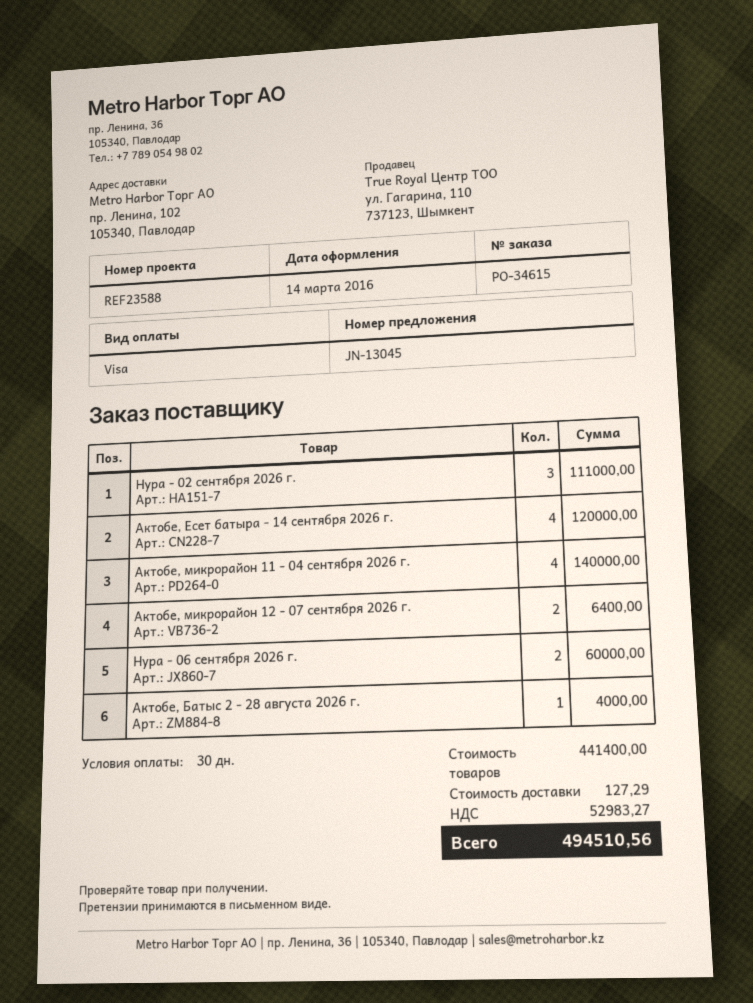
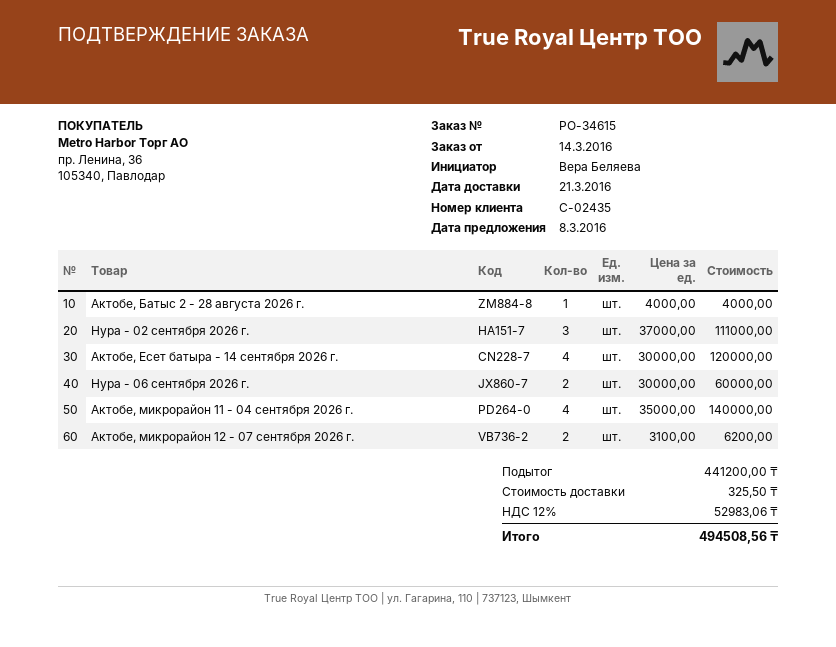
Актобе, микрорайон 12 - 07 сентября 2026 г.: 2 for 6400.00 -> 2 for 6200.00
subtotal: 441400.00 -> 441200.00
shipping: 127.29 -> 325.50
tax: 52983.27 -> 52983.06
total: 494510.56 -> 494508.56

